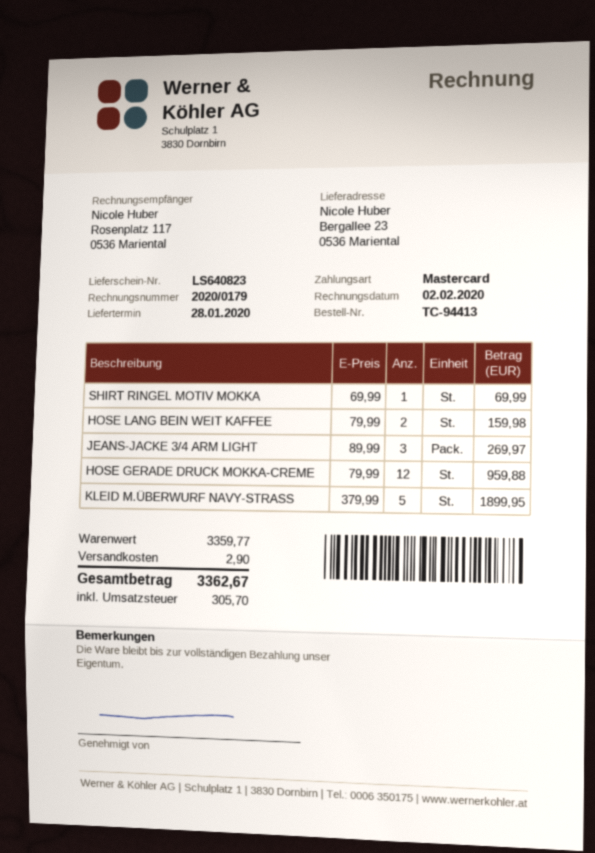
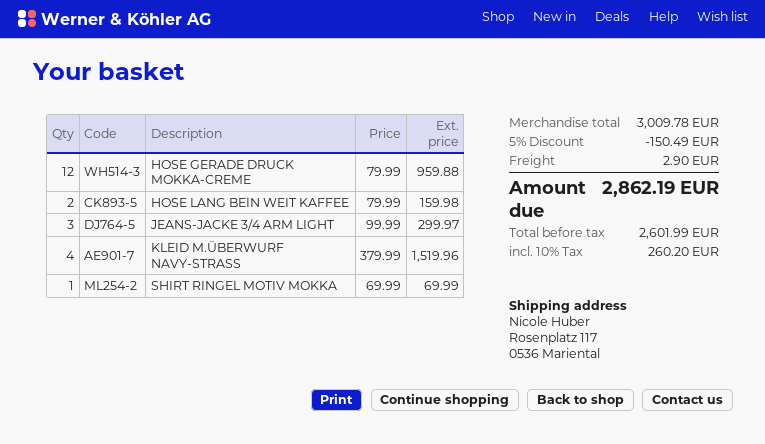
ship to: Bergallee 23, 0536 Mariental -> Rosenplatz 117, 0536 Mariental
JEANS-JACKE 3/4 ARM LIGHT: 3 x 89.99 = 269.97 -> 3 x 99.99 = 299.97
KLEID M.ÜBERWURF NAVY-STRASS: 5 x 379.99 = 1899.95 -> 4 x 379.99 = 1519.96
subtotal: 3359.77 -> 3009.78
discount: none -> 5% = 150.49
tax: 305.70 -> 260.20
total: 3362.67 -> 2862.19

